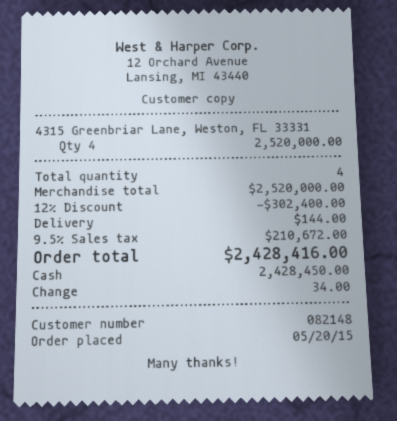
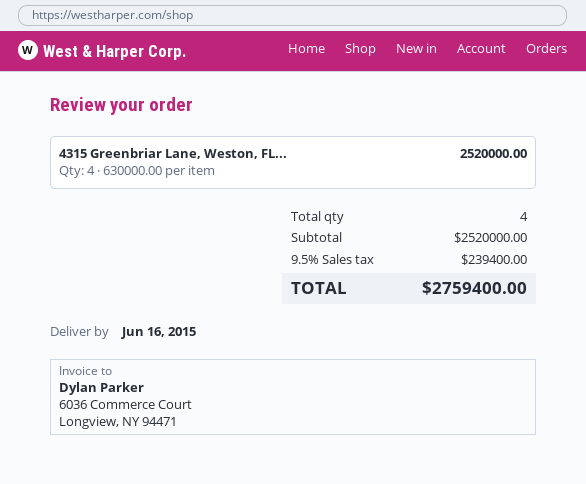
discount: 12% = 302400.00 -> none
shipping: 144.00 -> none
tax: 9.5% = 210672.00 -> 9.5% = 239400.00
total: 2428416.00 -> 2759400.00

